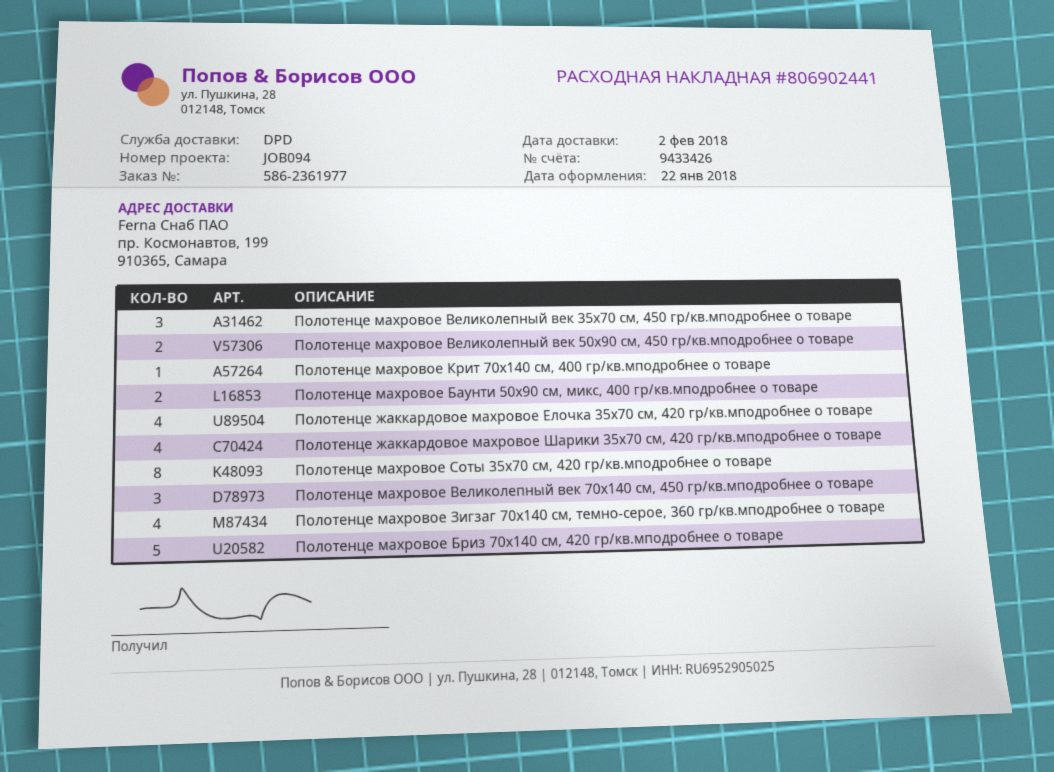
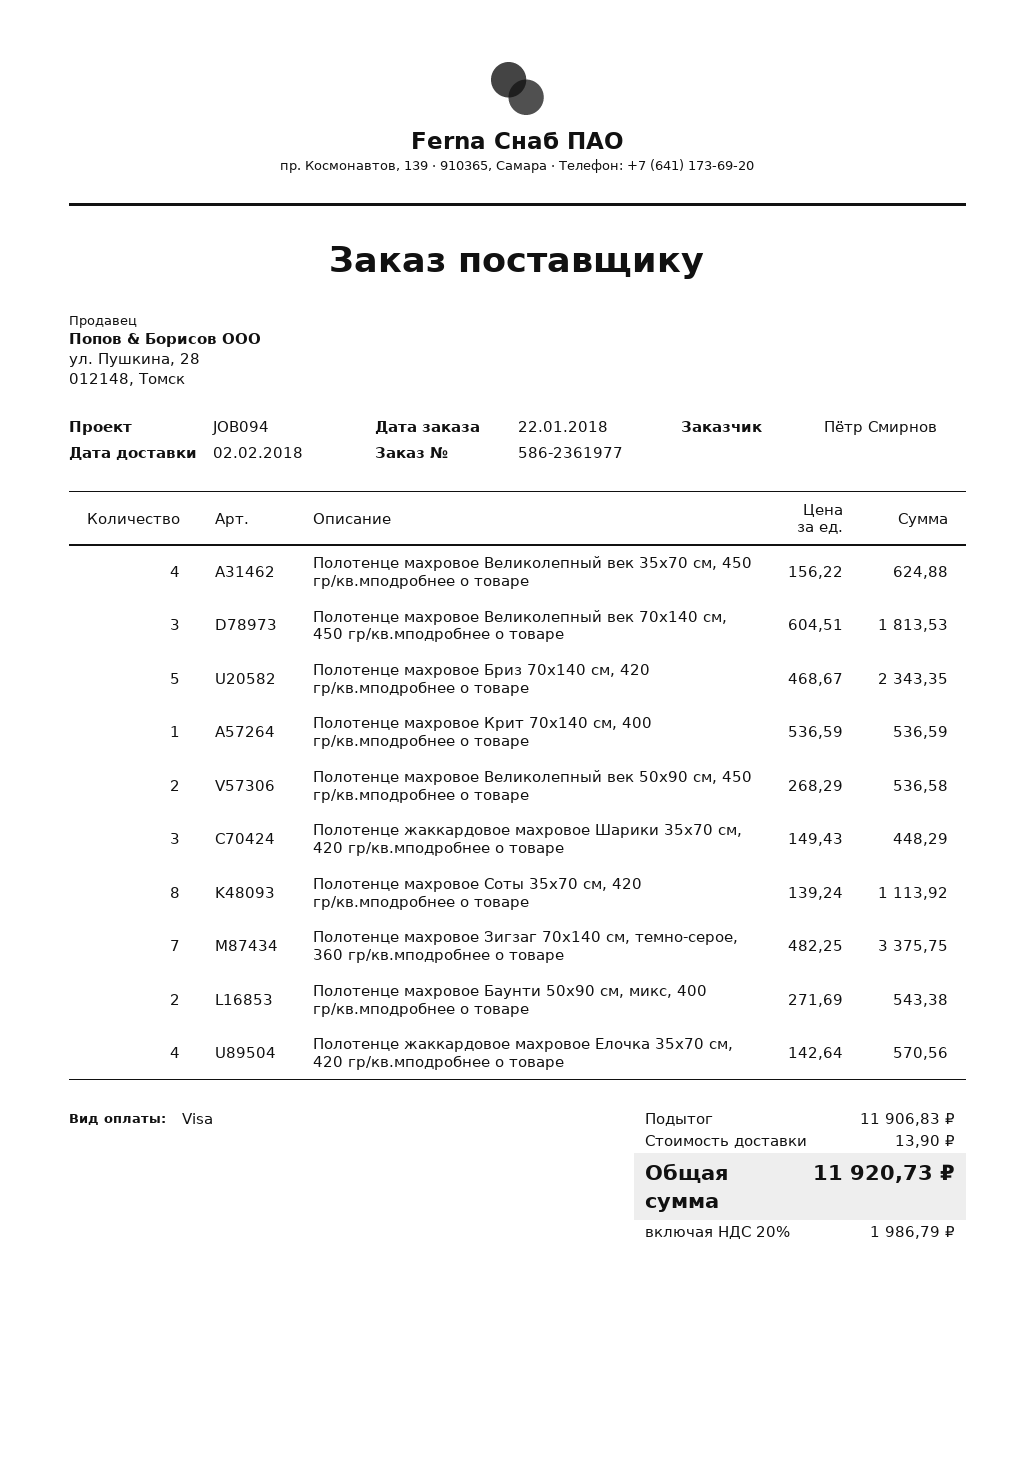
Полотенце махровое Великолепный век 35х70 см, 450 гр/кв.мподробнее о товаре: 3 -> 4
Полотенце жаккардовое махровое Шарики 35х70 см, 420 гр/кв.мподробнее о товаре: 4 -> 3
Полотенце махровое Зигзаг 70х140 см, темно-серое, 360 гр/кв.мподробнее о товаре: 4 -> 7

